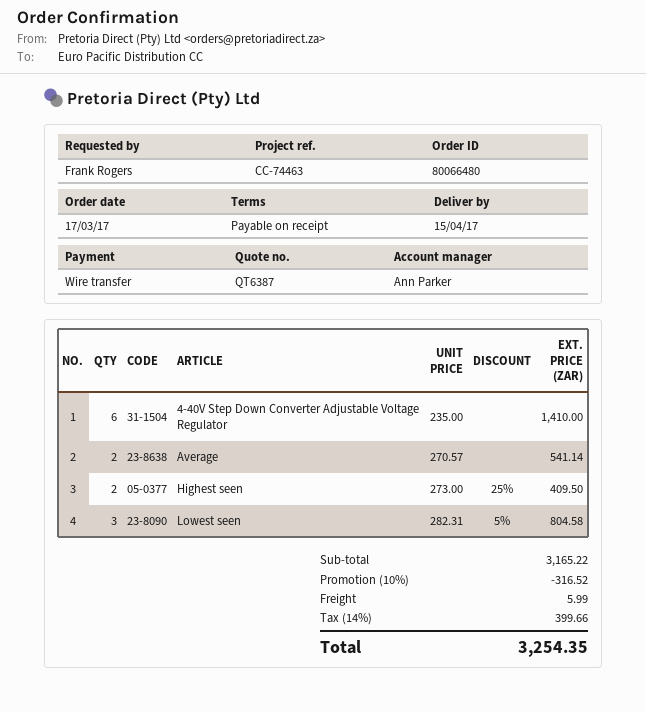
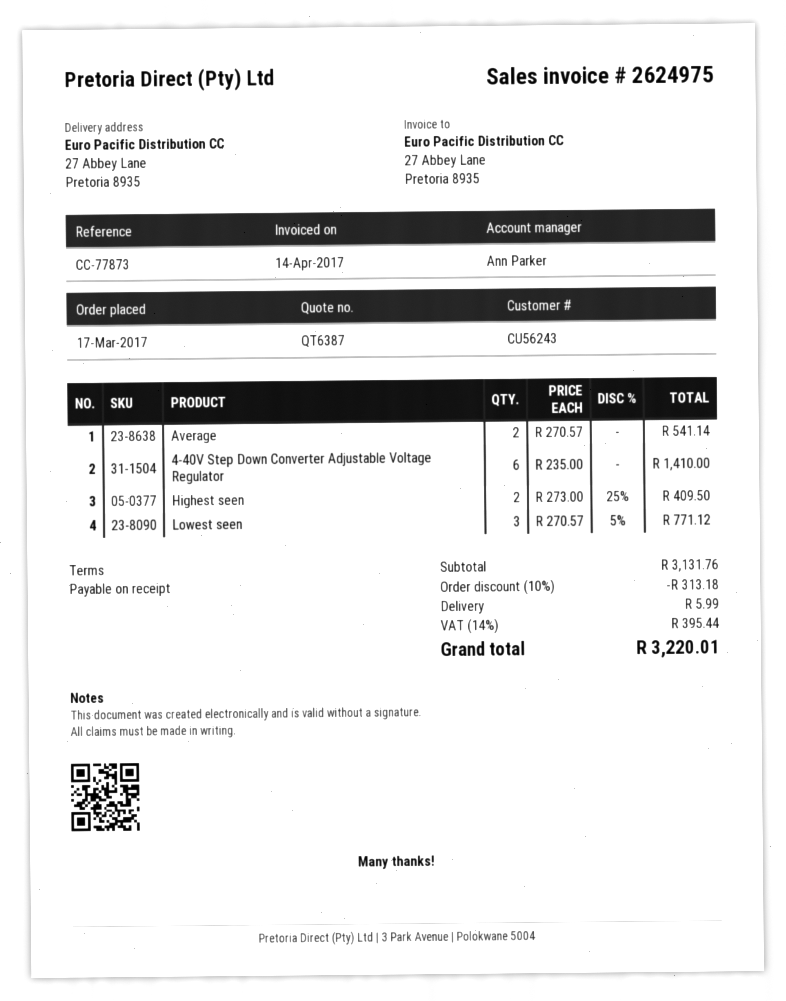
reference: CC-74463 -> CC-77873
Lowest seen: 3 x 282.31 - 5% = 804.58 -> 3 x 270.57 - 5% = 771.12
subtotal: 3165.22 -> 3131.76
discount: 10% = 316.52 -> 10% = 313.18
tax: 14% = 399.66 -> 14% = 395.44
total: 3254.35 -> 3220.01

